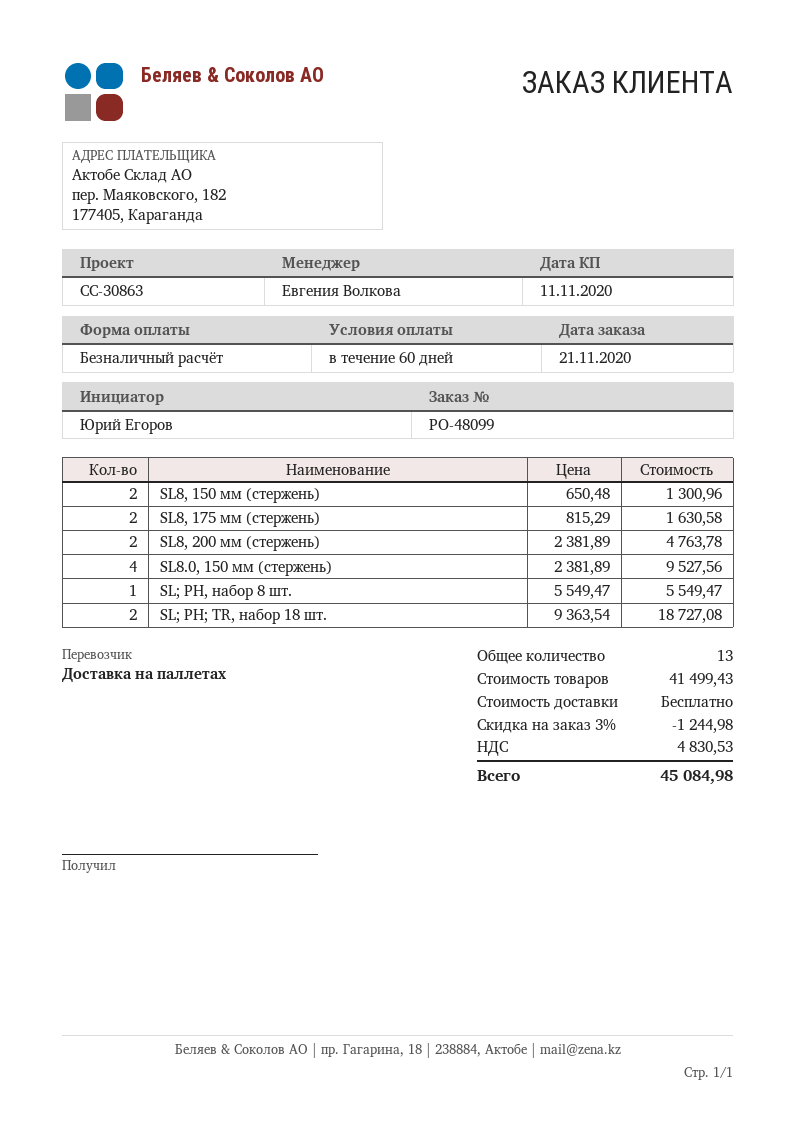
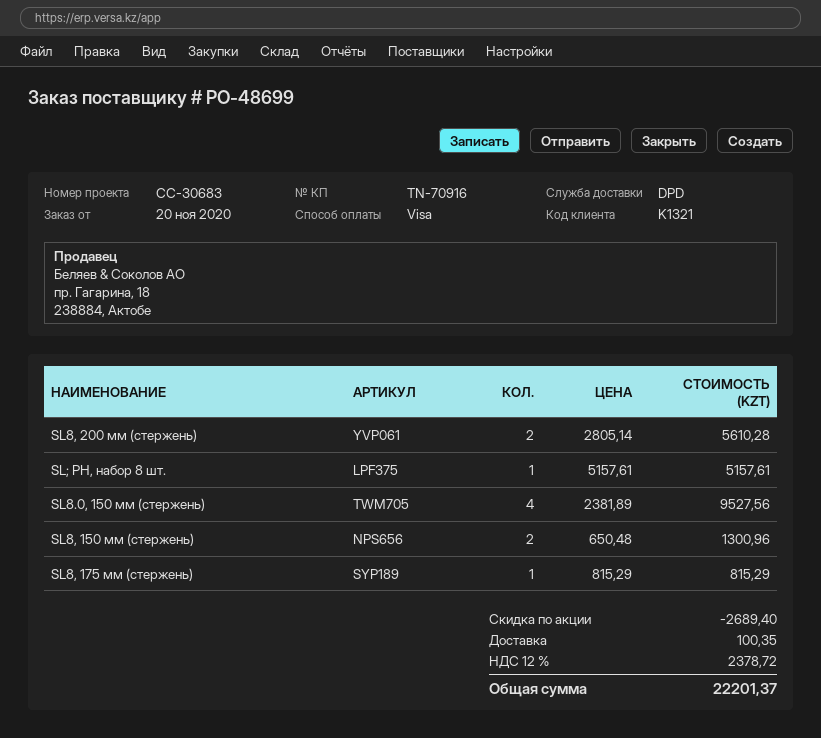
order number: PO-48099 -> PO-48699
order date: 2020-11-21 -> 2020-11-20
reference: CC-30863 -> CC-30683
payment method: bank transfer -> Visa
shipping method: pallet freight -> DPD
SL8, 175 мм (стержень): 2 x 815.29 = 1630.58 -> 1 x 815.29 = 815.29
SL8, 200 мм (стержень): 2 x 2381.89 = 4763.78 -> 2 x 2805.14 = 5610.28
SL; PH, набор 8 шт.: 1 x 5549.47 = 5549.47 -> 1 x 5157.61 = 5157.61
SL; PH; TR, набор 18 шт.: 2 x 9363.54 = 18727.08 -> none
discount: 1244.98 -> 2689.40
shipping: 0.00 -> 100.35
tax: 4830.53 -> 2378.72
total: 45084.98 -> 22201.37

